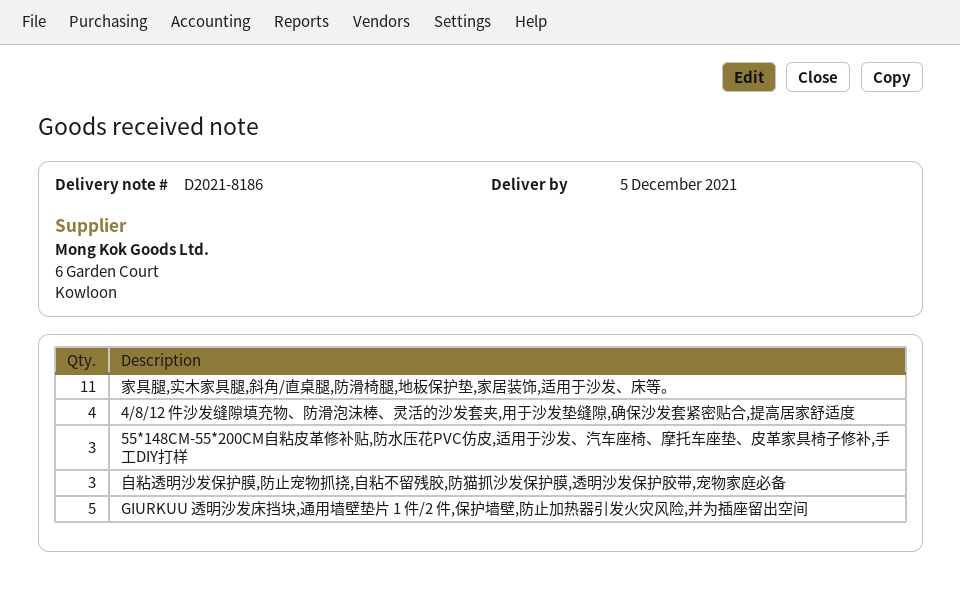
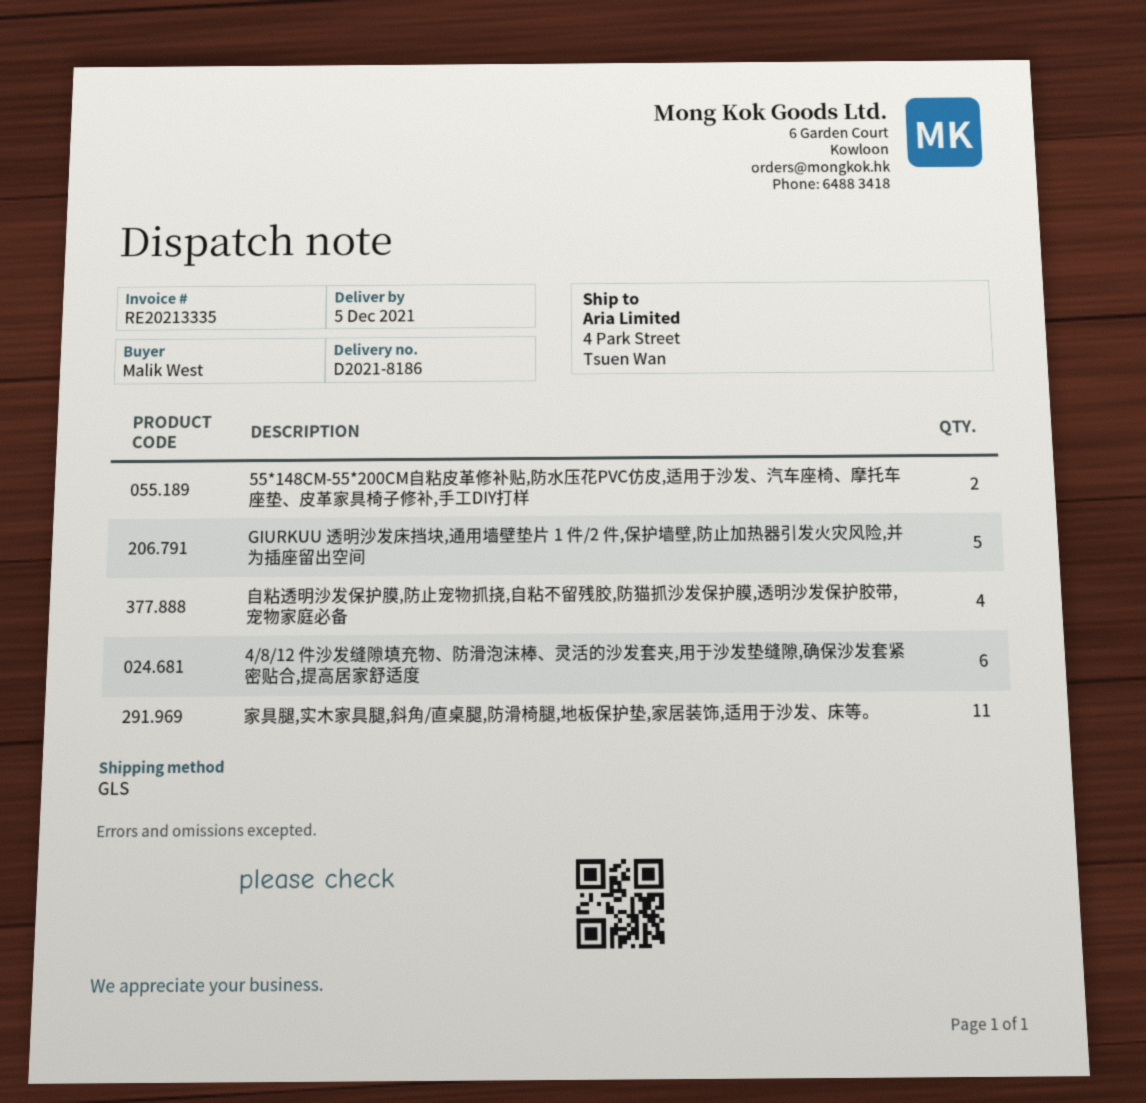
4/8/12 件沙发缝隙填充物、防滑泡沫棒、灵活的沙发套夹,用于沙发垫缝隙,确保沙发套紧密贴合,提高居家舒适度: 4 -> 6
55*148CM-55*200CM自粘皮革修补贴,防水压花PVC仿皮,适用于沙发、汽车座椅、摩托车座垫、皮革家具椅子修补,手工DIY打样: 3 -> 2
自粘透明沙发保护膜,防止宠物抓挠,自粘不留残胶,防猫抓沙发保护膜,透明沙发保护胶带,宠物家庭必备: 3 -> 4

